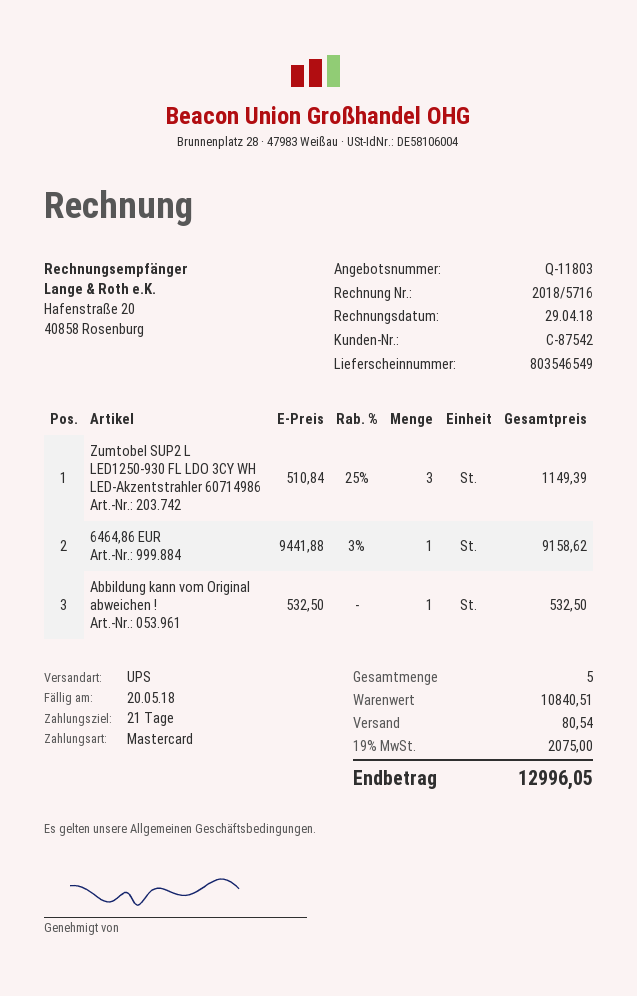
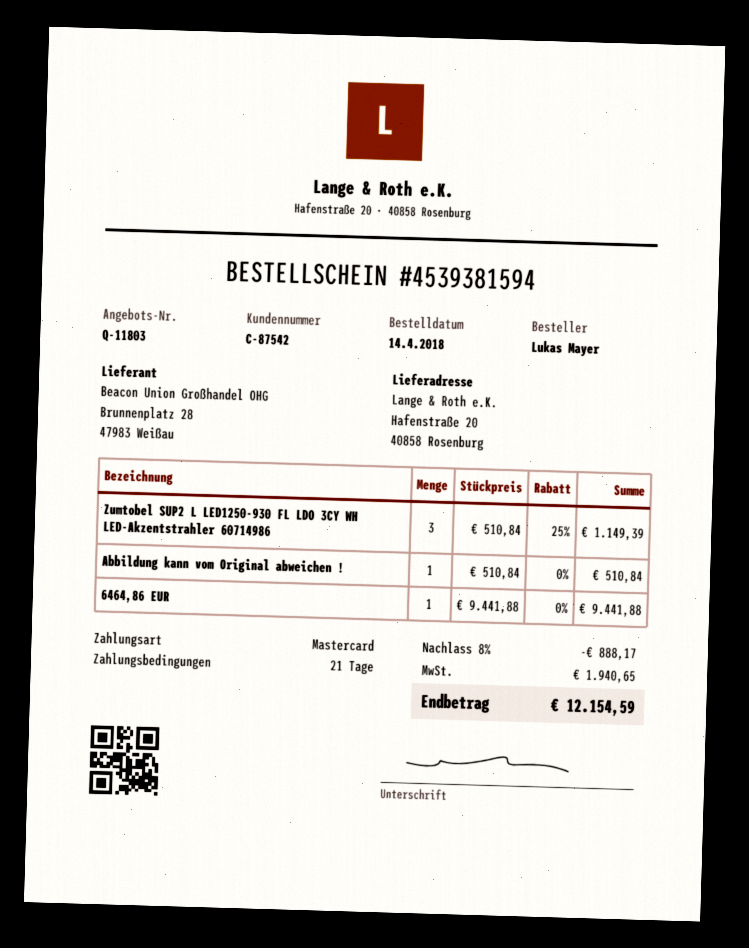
6464,86 EUR: 1 x 9441.88 - 3% = 9158.62 -> 1 x 9441.88 = 9441.88
Abbildung kann vom Original abweichen !: 1 x 532.50 = 532.50 -> 1 x 510.84 = 510.84
discount: none -> 8% = 888.17
shipping: 80.54 -> none
tax: 2075.00 -> 1940.65
total: 12996.05 -> 12154.59

